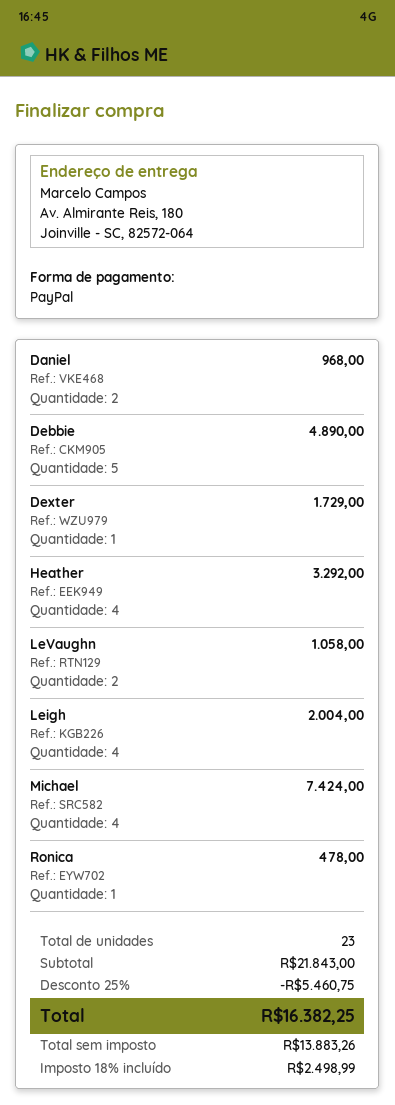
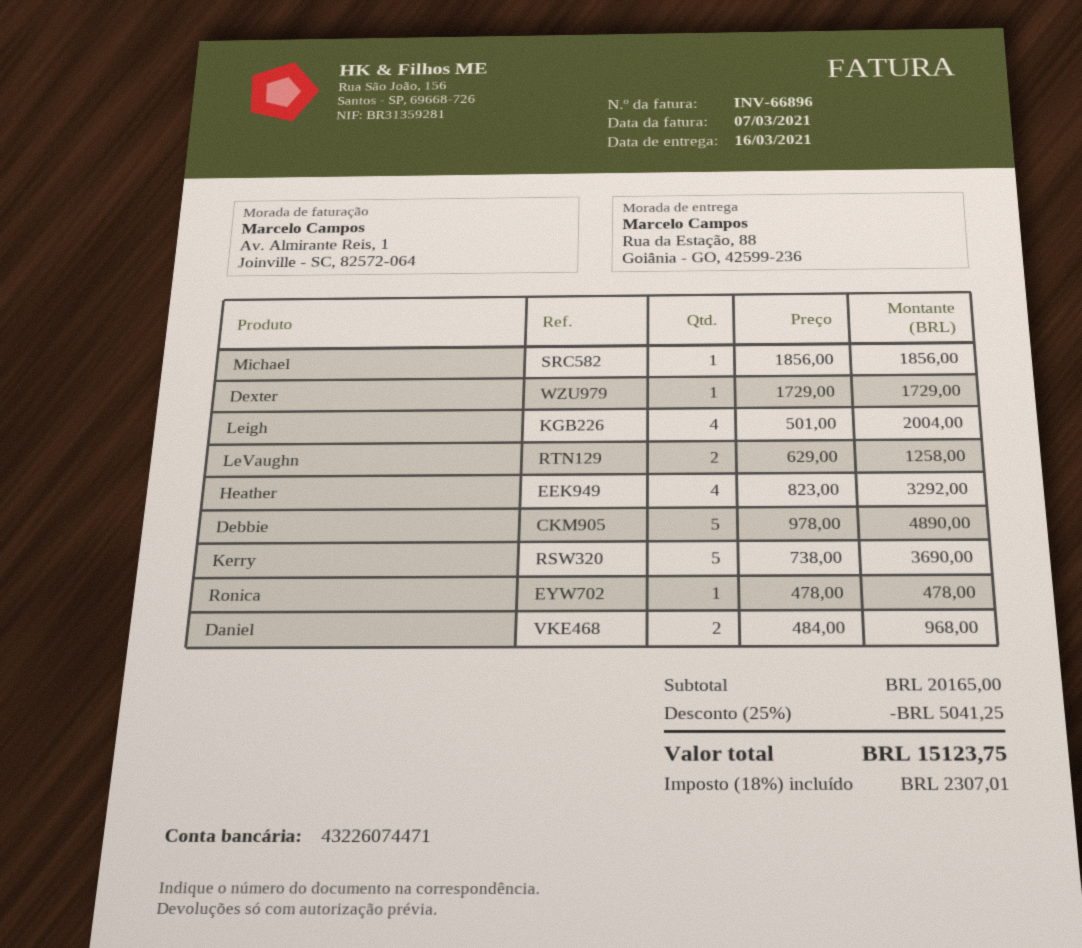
ship to: Av. Almirante Reis, 180, Joinville - SC, 82572-064 -> Rua da Estação, 88, Goiânia - GO, 42599-236
LeVaughn: 2 for 1058.00 -> 2 for 1258.00
Michael: 4 for 7424.00 -> 1 for 1856.00
Kerry: none -> 5 for 3690.00
subtotal: 21843.00 -> 20165.00
discount: 25% = 5460.75 -> 25% = 5041.25
tax: 18% = 2498.99 -> 18% = 2307.01
total: 16382.25 -> 15123.75

